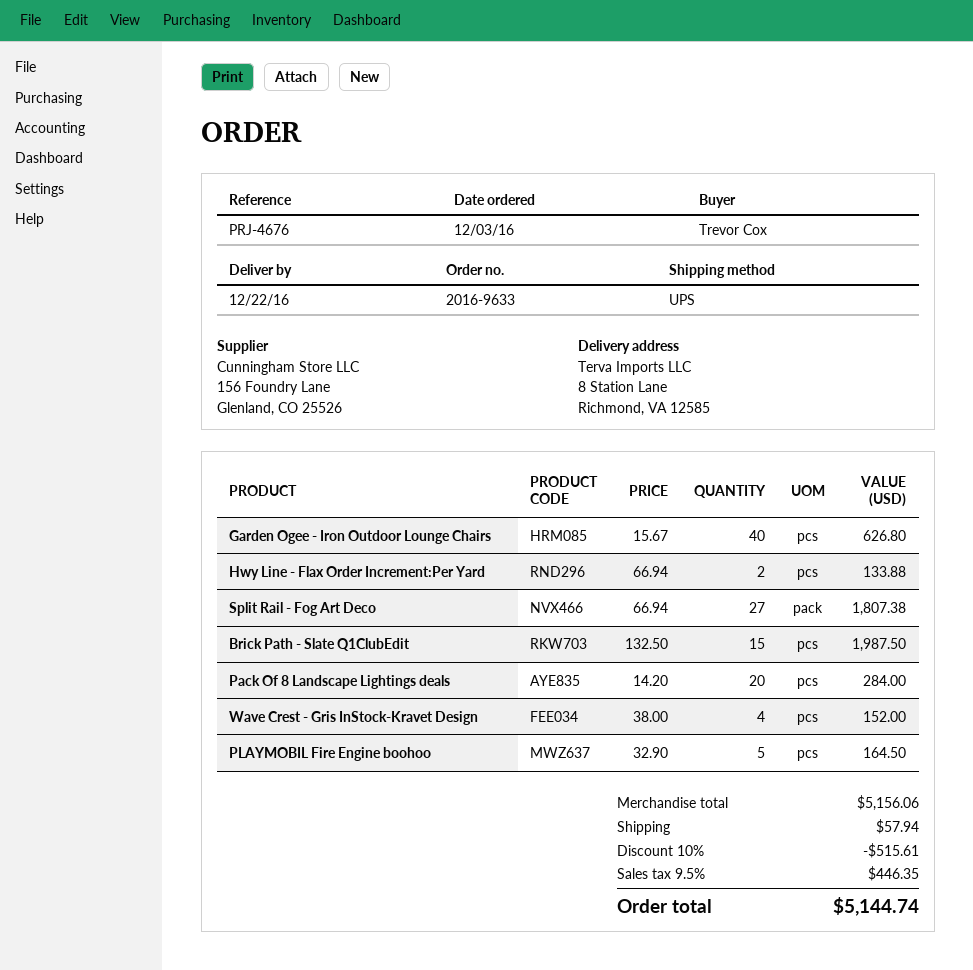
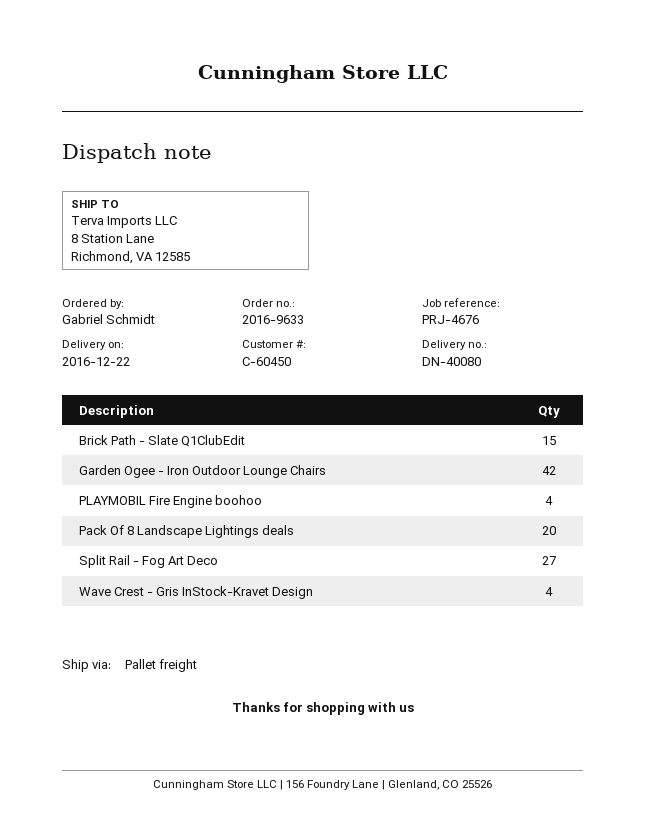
ordered by: Trevor Cox -> Gabriel Schmidt
shipping method: UPS -> pallet freight
Garden Ogee - Iron Outdoor Lounge Chairs: 40 -> 42
Hwy Line - Flax Order Increment:Per Yard: 2 -> none
PLAYMOBIL Fire Engine boohoo: 5 -> 4

